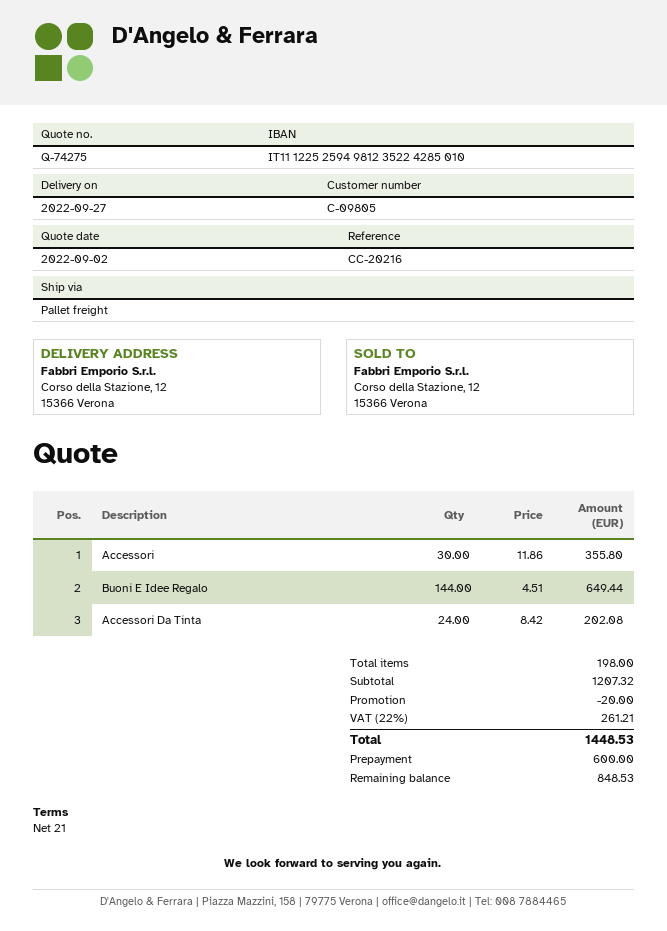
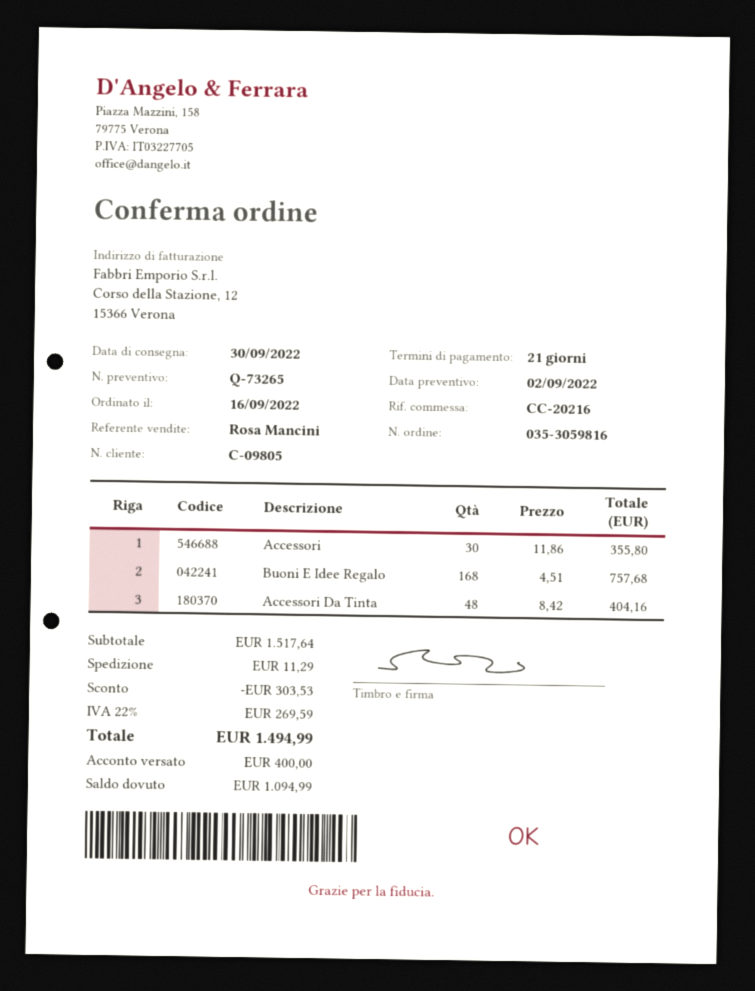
quote number: Q-74275 -> Q-73265
delivery date: 2022-09-27 -> 2022-09-30
Buoni E Idee Regalo: 144 x 4.51 = 649.44 -> 168 x 4.51 = 757.68
Accessori Da Tinta: 24 x 8.42 = 202.08 -> 48 x 8.42 = 404.16
subtotal: 1207.32 -> 1517.64
discount: 20.00 -> 303.53
shipping: none -> 11.29
tax: 22% = 261.21 -> 22% = 269.59
total: 1448.53 -> 1494.99
deposit: 600.00 -> 400.00
balance: 848.53 -> 1094.99

